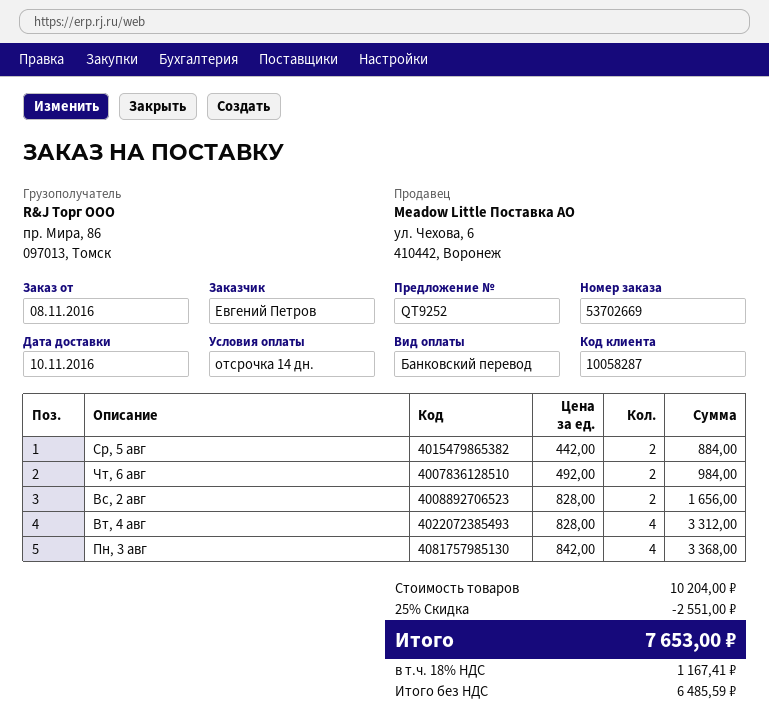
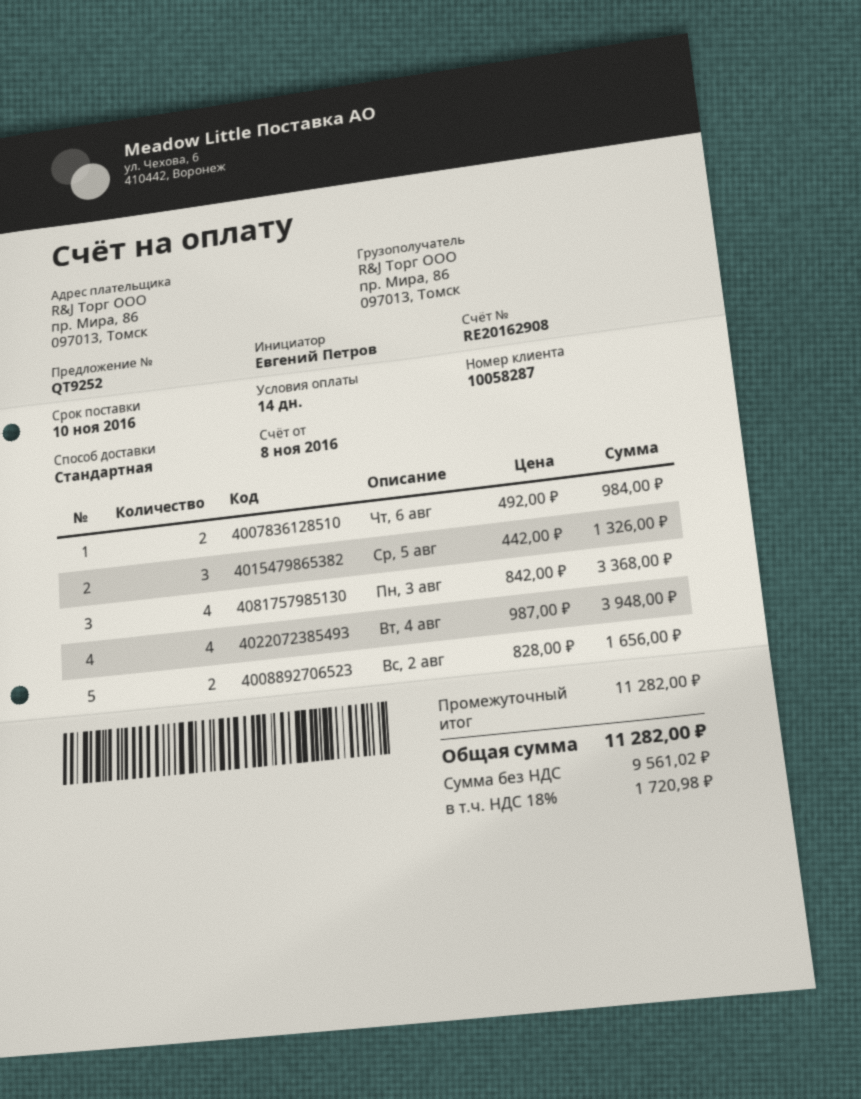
Ср, 5 авг: 2 x 442.00 = 884.00 -> 3 x 442.00 = 1326.00
Вт, 4 авг: 4 x 828.00 = 3312.00 -> 4 x 987.00 = 3948.00
subtotal: 10204.00 -> 11282.00
discount: 25% = 2551.00 -> none
net: 6485.59 -> 9561.02
tax: 18% = 1167.41 -> 18% = 1720.98
total: 7653.00 -> 11282.00

